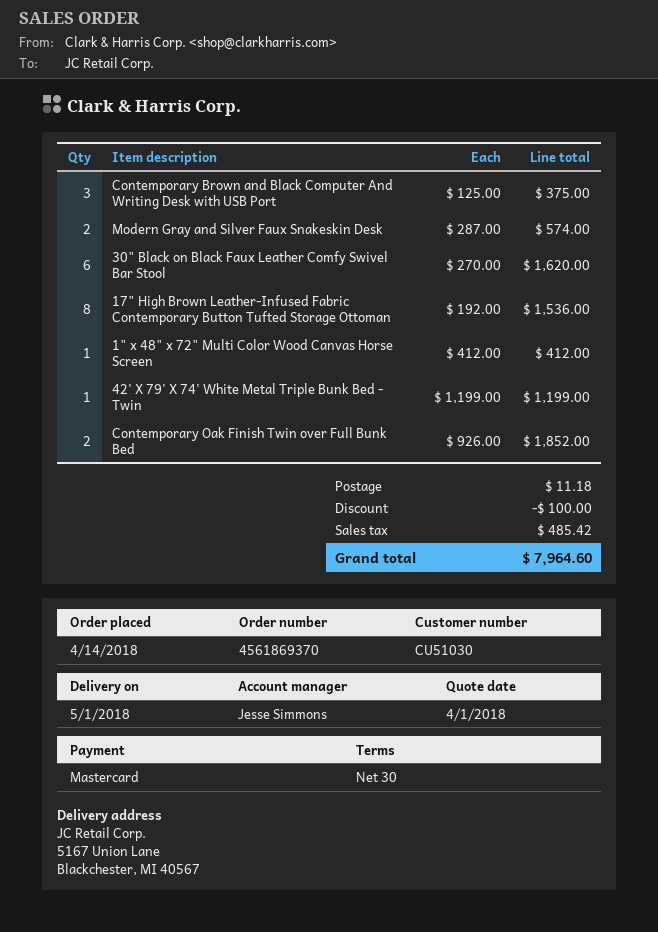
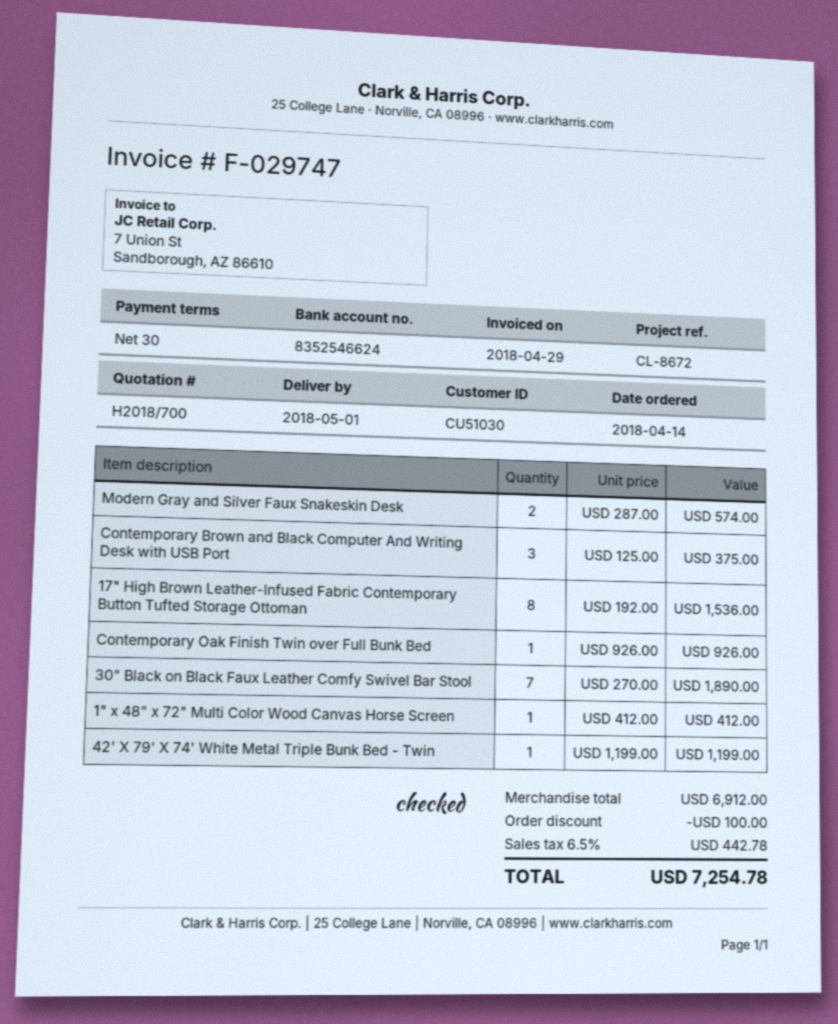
30" Black on Black Faux Leather Comfy Swivel Bar Stool: 6 x 270.00 = 1620.00 -> 7 x 270.00 = 1890.00
Contemporary Oak Finish Twin over Full Bunk Bed: 2 x 926.00 = 1852.00 -> 1 x 926.00 = 926.00
shipping: 11.18 -> none
tax: 485.42 -> 442.78
total: 7964.60 -> 7254.78

